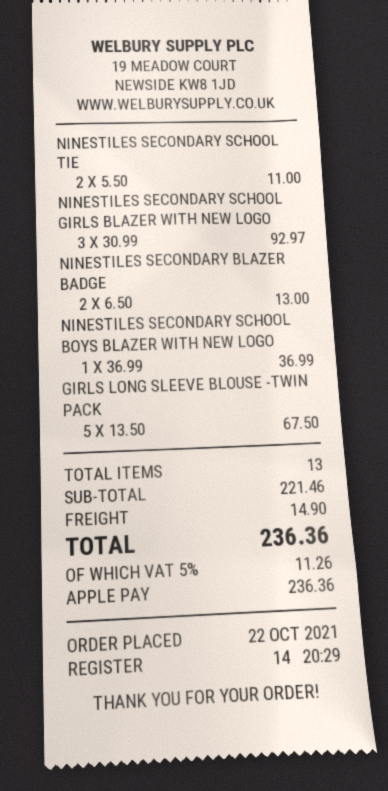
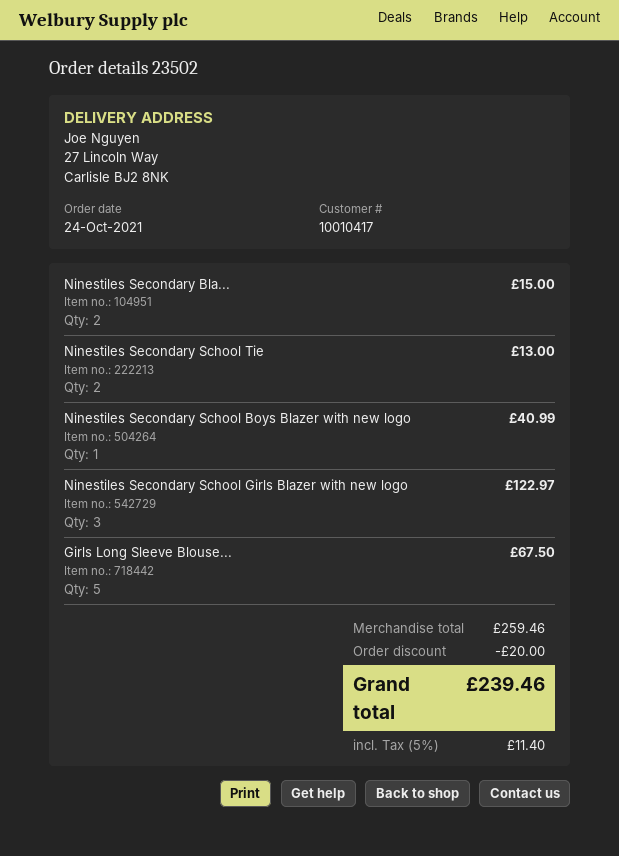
order date: 2021-10-22 -> 2021-10-24
NINESTILES SECONDARY SCHOOL TIE: 2 for 11.00 -> 2 for 13.00
NINESTILES SECONDARY SCHOOL GIRLS BLAZER WITH NEW LOGO: 3 for 92.97 -> 3 for 122.97
NINESTILES SECONDARY BLAZER BADGE: 2 for 13.00 -> 2 for 15.00
NINESTILES SECONDARY SCHOOL BOYS BLAZER WITH NEW LOGO: 1 for 36.99 -> 1 for 40.99
subtotal: 221.46 -> 259.46
discount: none -> 20.00
shipping: 14.90 -> none
tax: 5% = 11.26 -> 5% = 11.40
total: 236.36 -> 239.46

